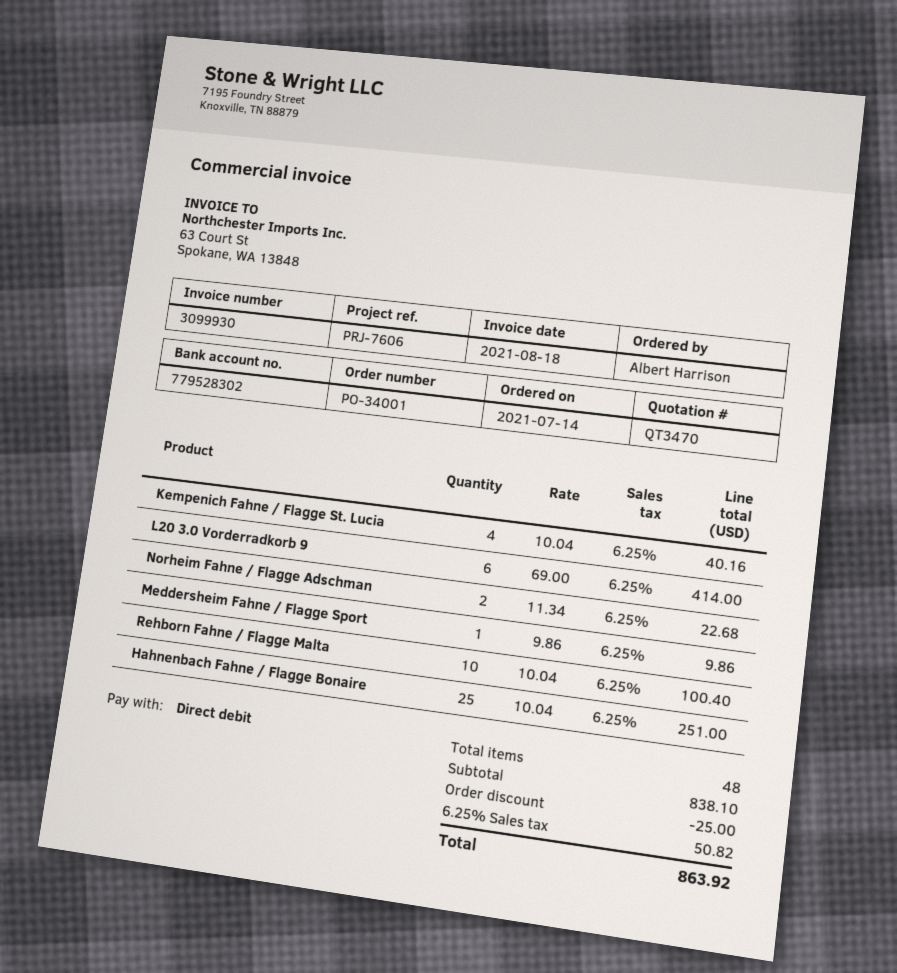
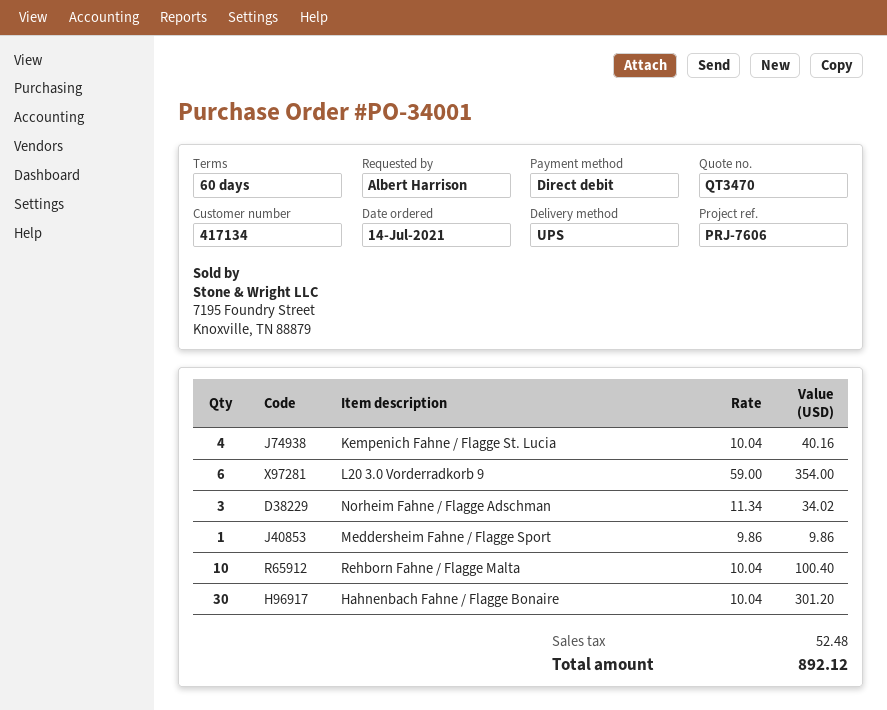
L20 3.0 Vorderradkorb 9: 6 x 69.00 = 414.00 -> 6 x 59.00 = 354.00
Norheim Fahne / Flagge Adschman: 2 x 11.34 = 22.68 -> 3 x 11.34 = 34.02
Hahnenbach Fahne / Flagge Bonaire: 25 x 10.04 = 251.00 -> 30 x 10.04 = 301.20
discount: 25.00 -> none
tax: 50.82 -> 52.48
total: 863.92 -> 892.12

